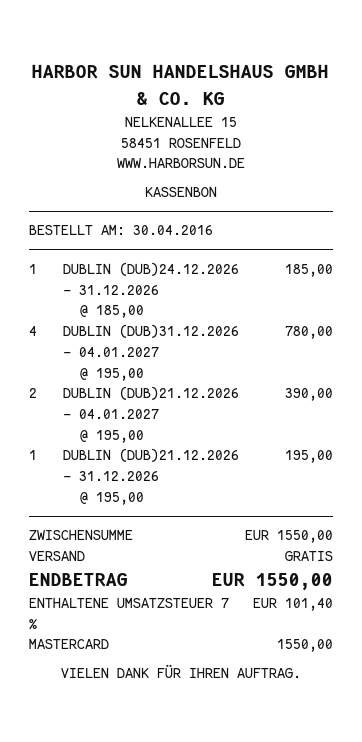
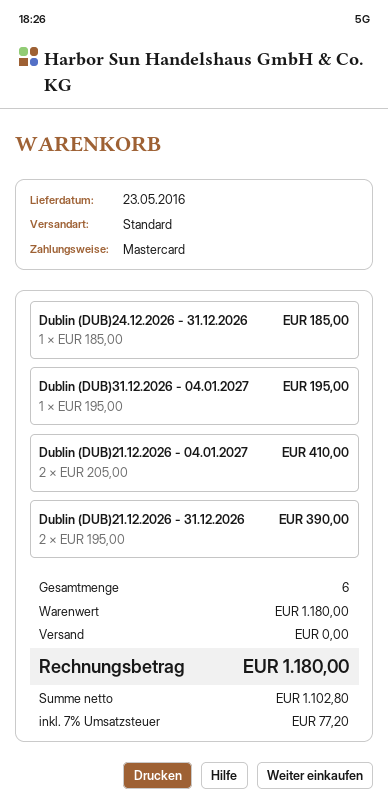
DUBLIN (DUB)31.12.2026 - 04.01.2027: 4 x 195.00 = 780.00 -> 1 x 195.00 = 195.00
DUBLIN (DUB)21.12.2026 - 04.01.2027: 2 x 195.00 = 390.00 -> 2 x 205.00 = 410.00
DUBLIN (DUB)21.12.2026 - 31.12.2026: 1 x 195.00 = 195.00 -> 2 x 195.00 = 390.00
subtotal: 1550.00 -> 1180.00
tax: 7% = 101.40 -> 7% = 77.20
total: 1550.00 -> 1180.00

